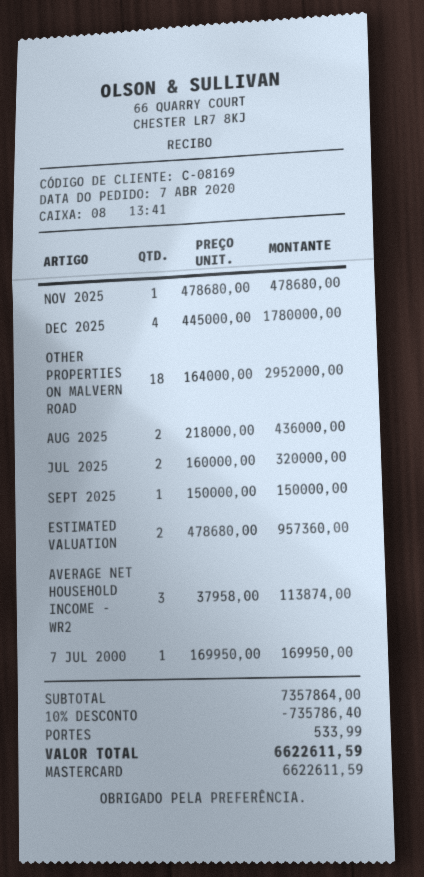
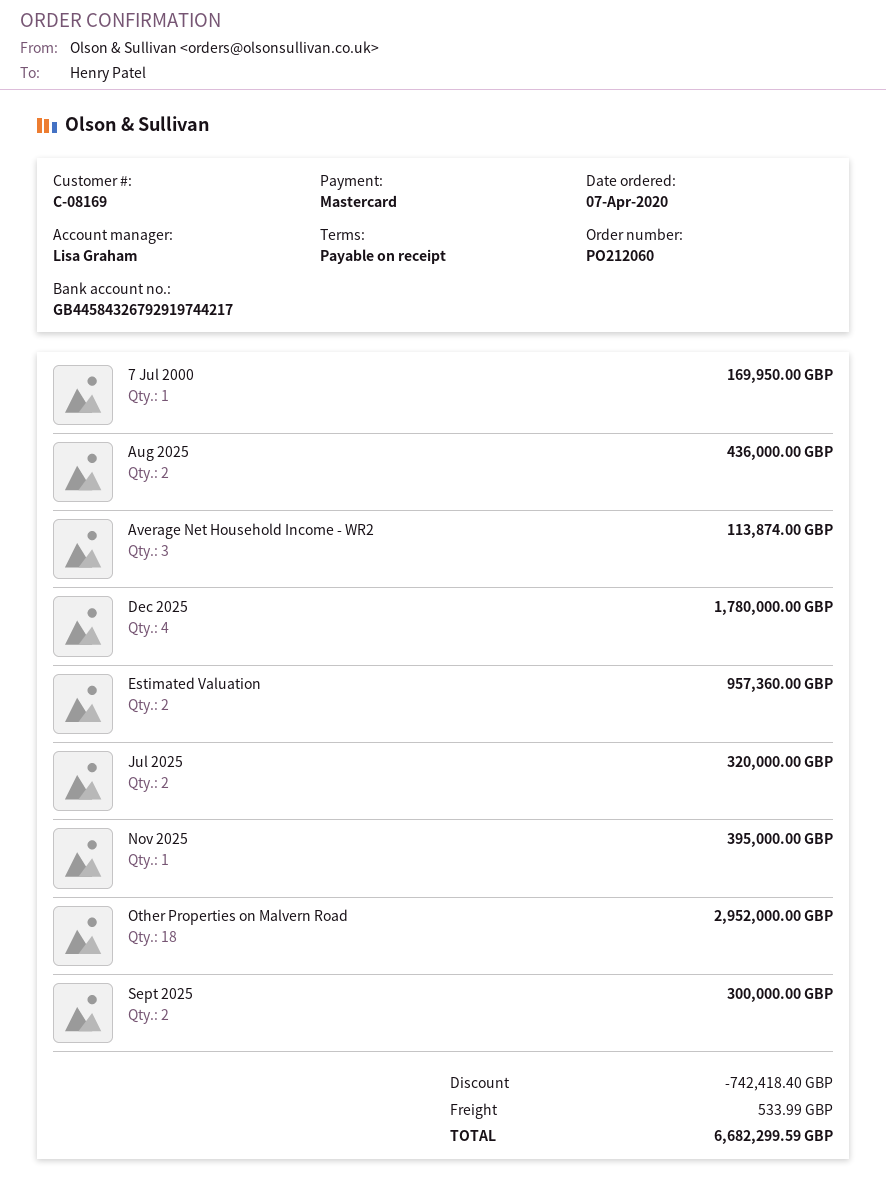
NOV 2025: 1 for 478680.00 -> 1 for 395000.00
SEPT 2025: 1 for 150000.00 -> 2 for 300000.00
discount: 735786.40 -> 742418.40
total: 6622611.59 -> 6682299.59

